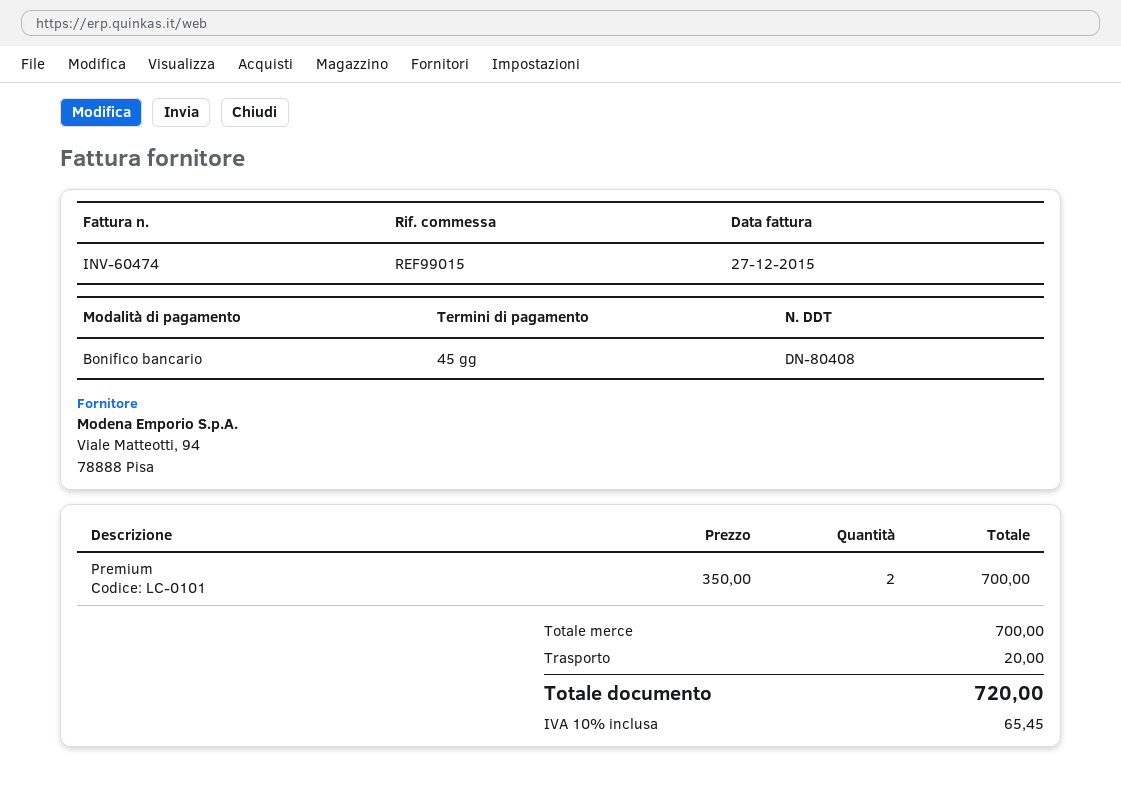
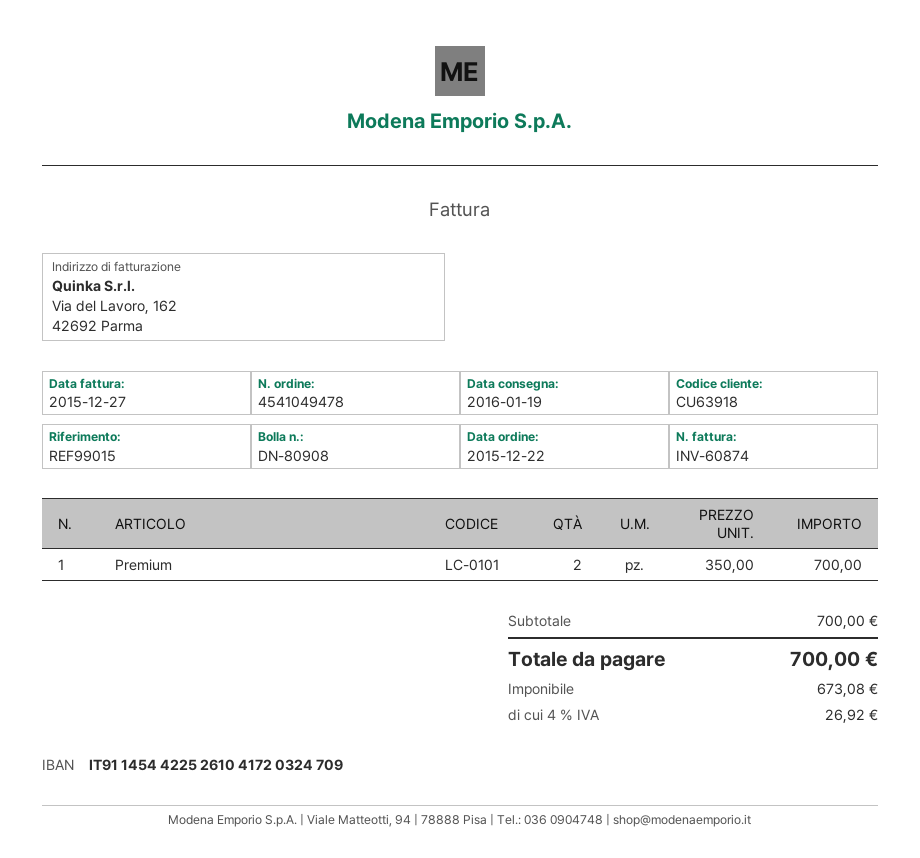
delivery note number: DN-80408 -> DN-80908
invoice number: INV-60474 -> INV-60874
shipping: 20.00 -> none
tax: 10% = 65.45 -> 4% = 26.92
total: 720.00 -> 700.00

